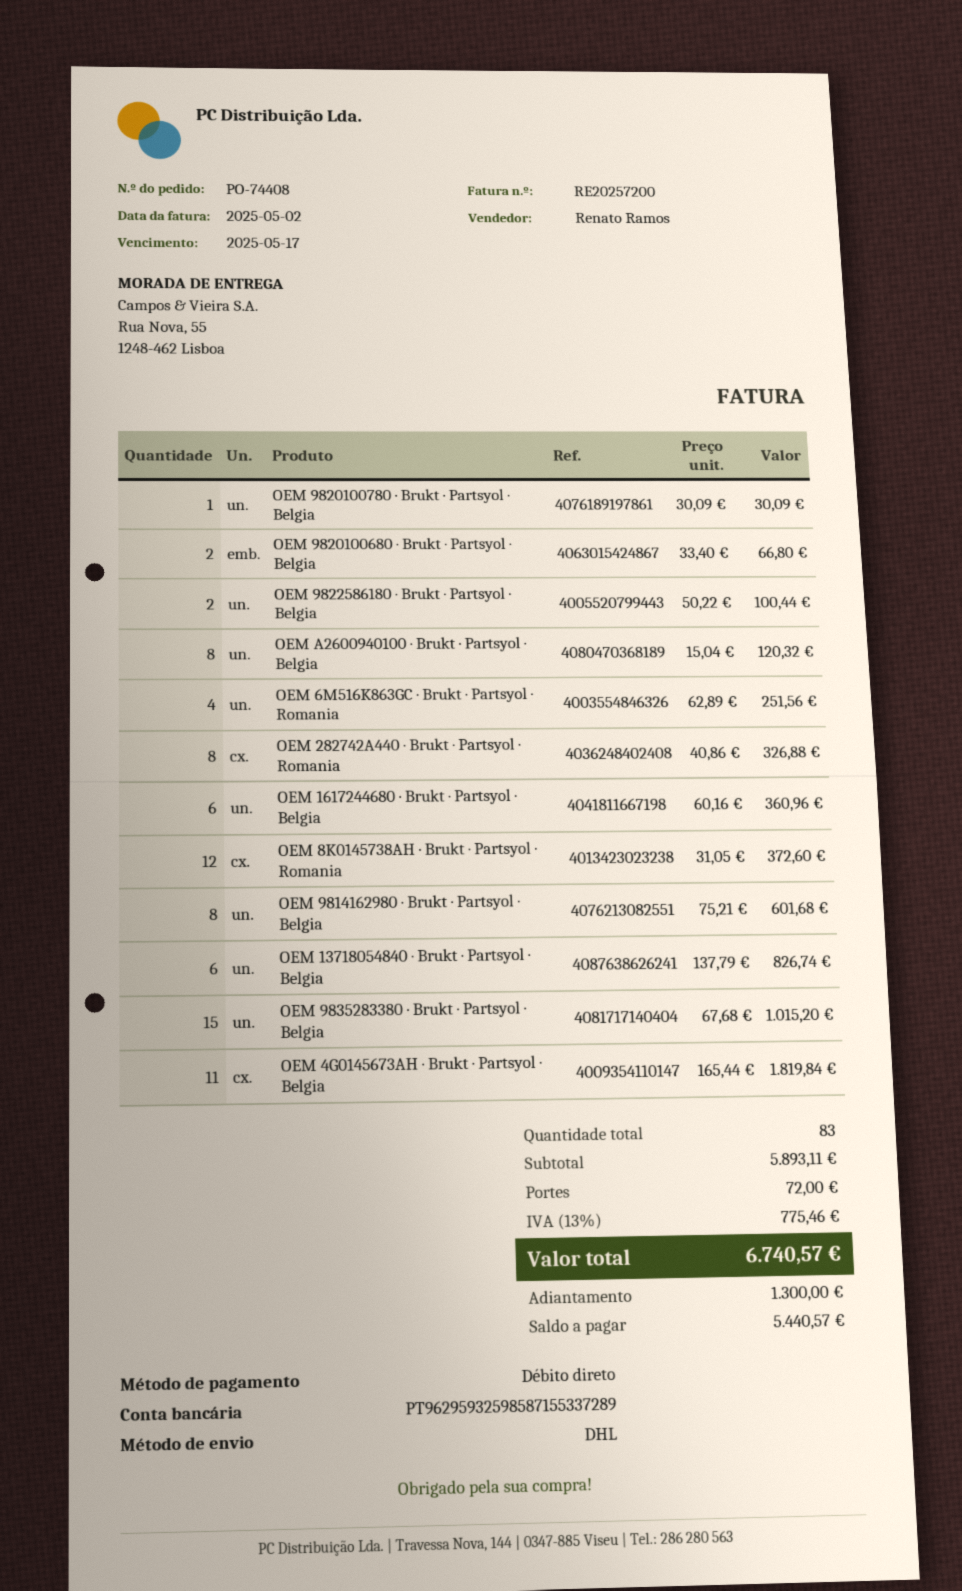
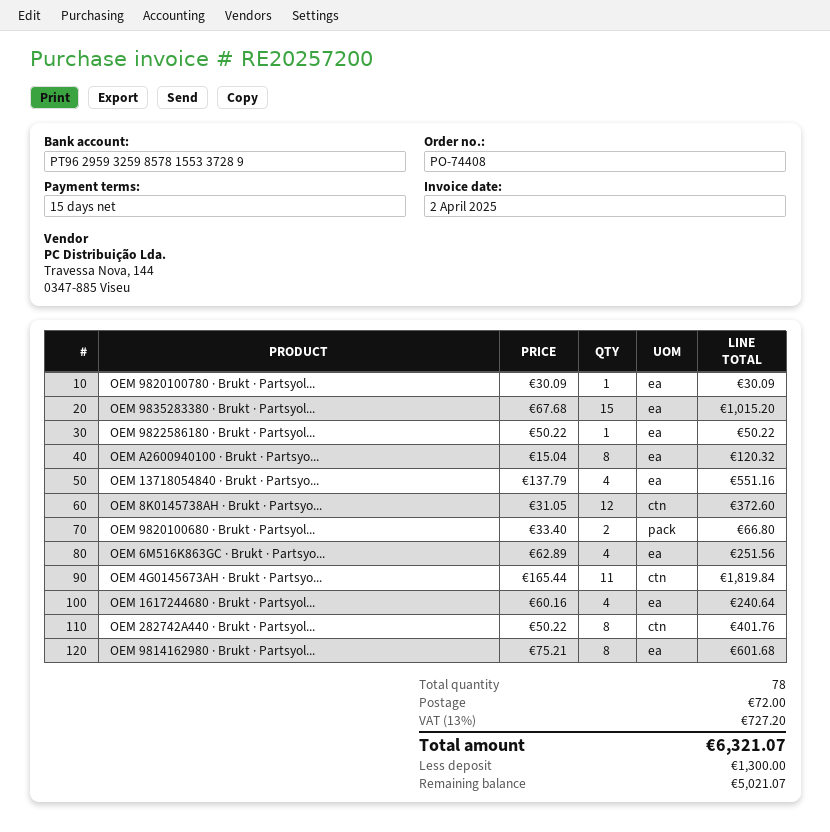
invoice date: 2025-05-02 -> 2025-04-02
bank account: PT96295932598587155337289 -> PT96295932598578155337289
OEM 9822586180 · Brukt · Partsyol · Belgia: 2 x 50.22 = 100.44 -> 1 x 50.22 = 50.22
OEM 282742A440 · Brukt · Partsyol · Romania: 8 x 40.86 = 326.88 -> 8 x 50.22 = 401.76
OEM 1617244680 · Brukt · Partsyol · Belgia: 6 x 60.16 = 360.96 -> 4 x 60.16 = 240.64
OEM 13718054840 · Brukt · Partsyol · Belgia: 6 x 137.79 = 826.74 -> 4 x 137.79 = 551.16
total quantity: 83 -> 78
tax: 13% = 775.46 -> 13% = 727.20
total: 6740.57 -> 6321.07
balance: 5440.57 -> 5021.07

